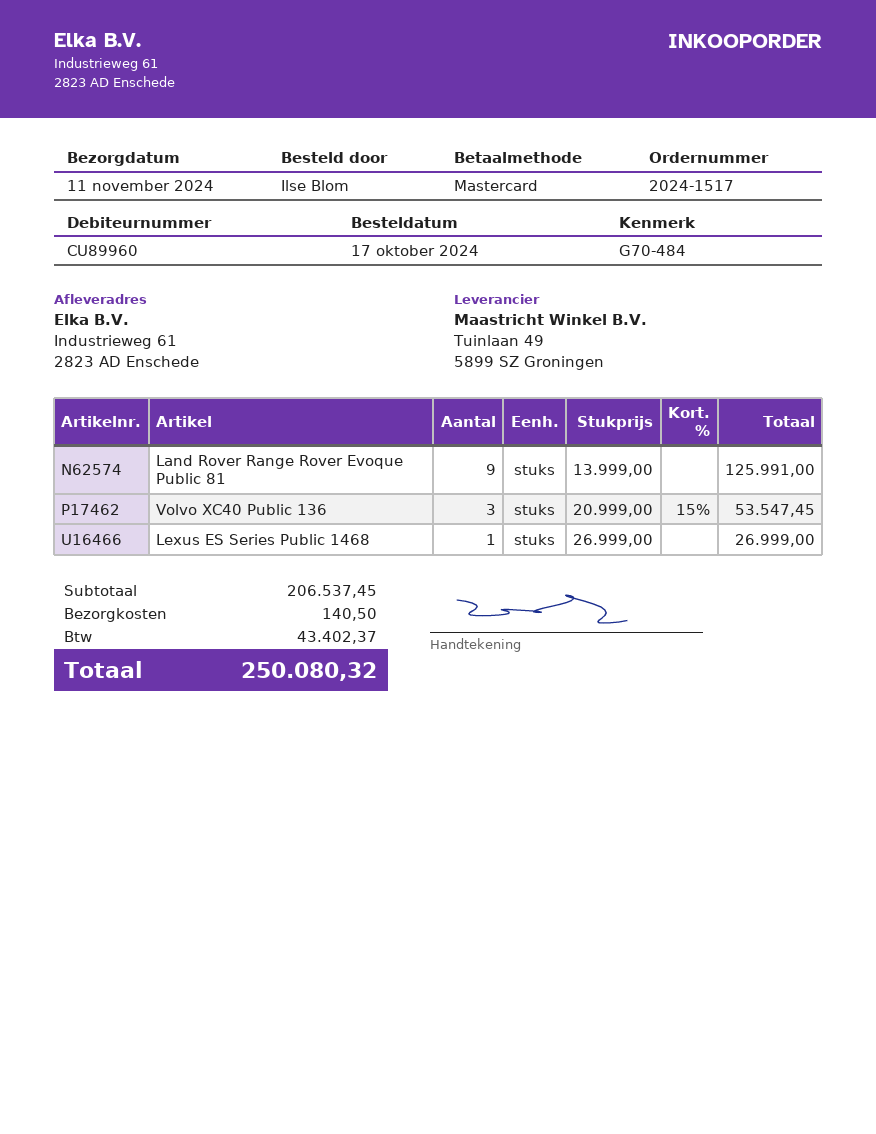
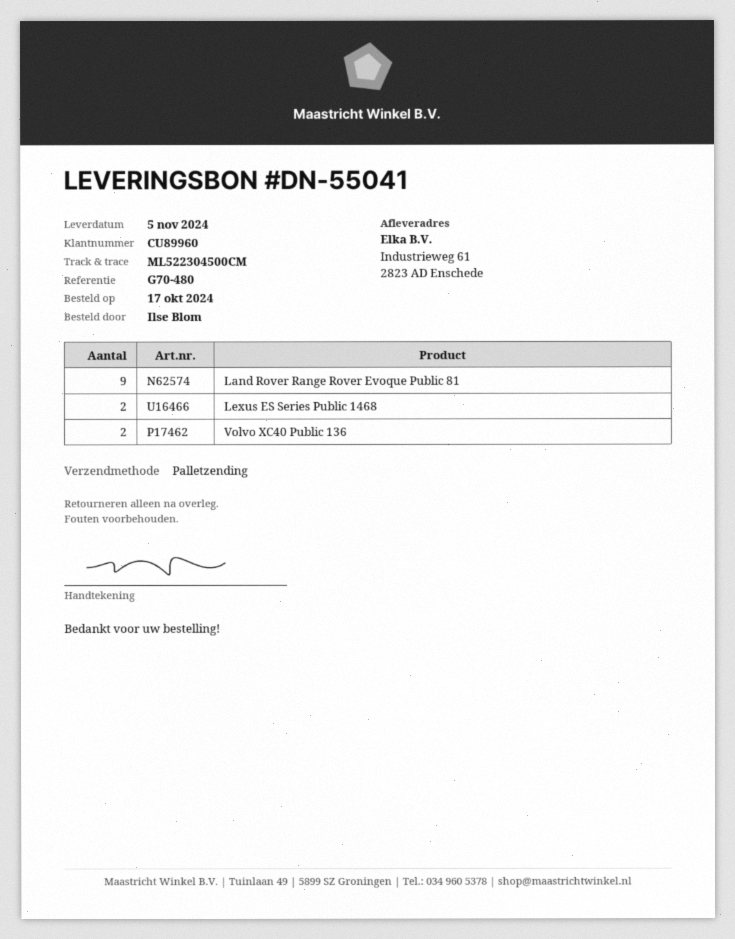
delivery date: 2024-11-11 -> 2024-11-05
reference: G70-484 -> G70-480
Volvo XC40 Public 136: 3 -> 2
Lexus ES Series Public 1468: 1 -> 2

